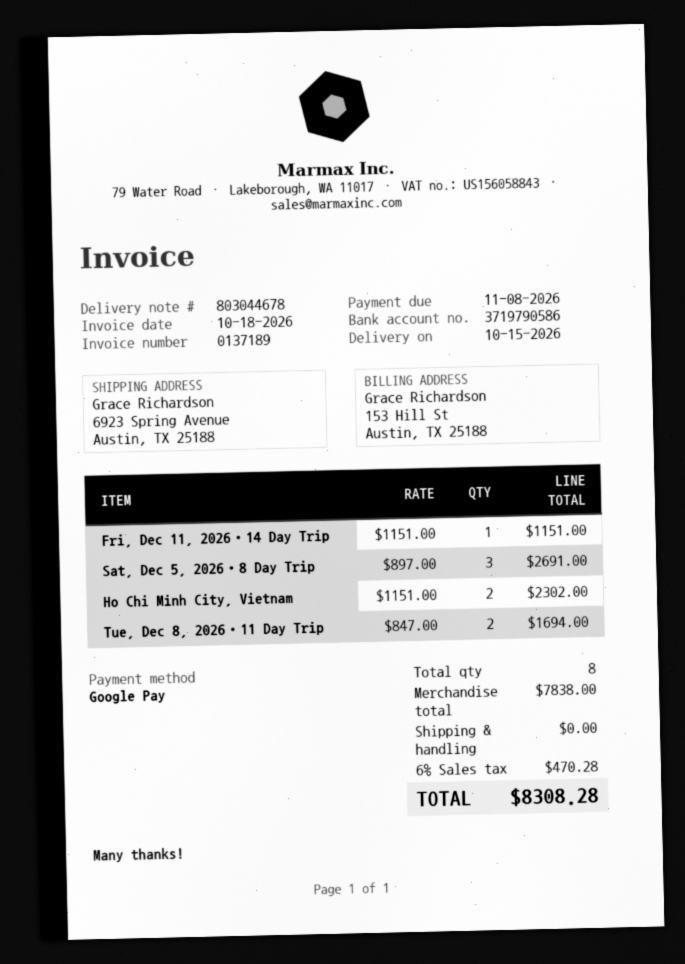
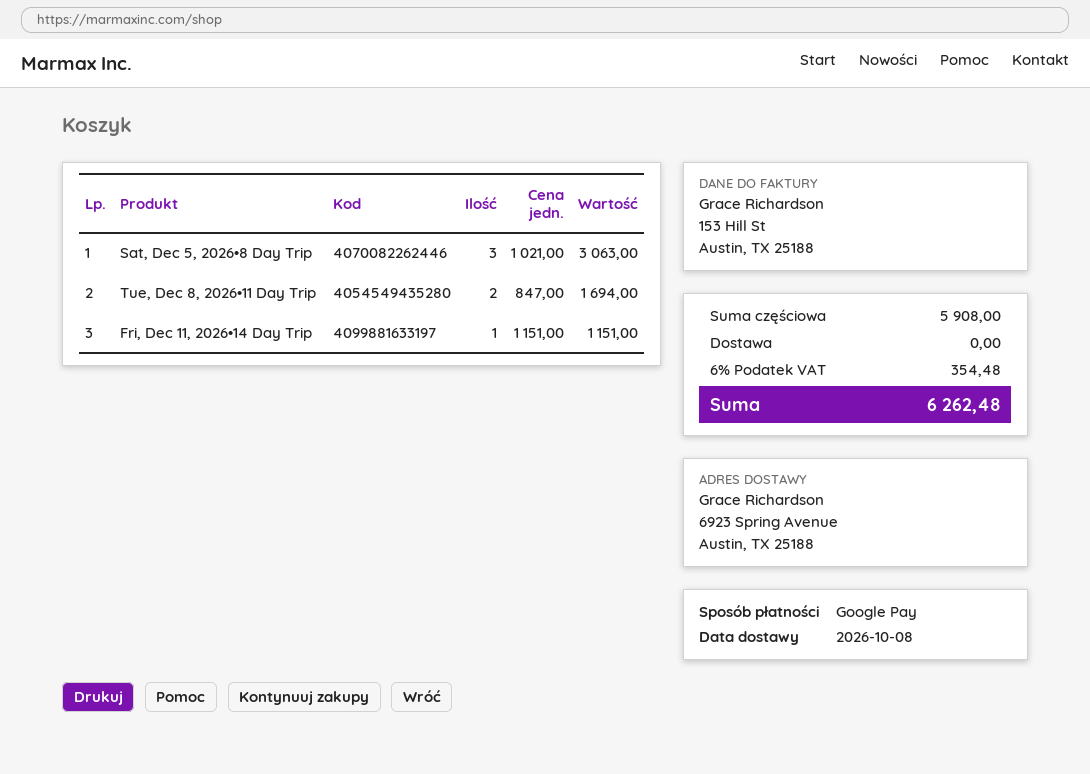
delivery date: 2026-10-15 -> 2026-10-08
Sat, Dec 5, 2026•8 Day Trip: 3 x 897.00 = 2691.00 -> 3 x 1021.00 = 3063.00
Ho Chi Minh City, Vietnam: 2 x 1151.00 = 2302.00 -> none
subtotal: 7838.00 -> 5908.00
tax: 6% = 470.28 -> 6% = 354.48
total: 8308.28 -> 6262.48

